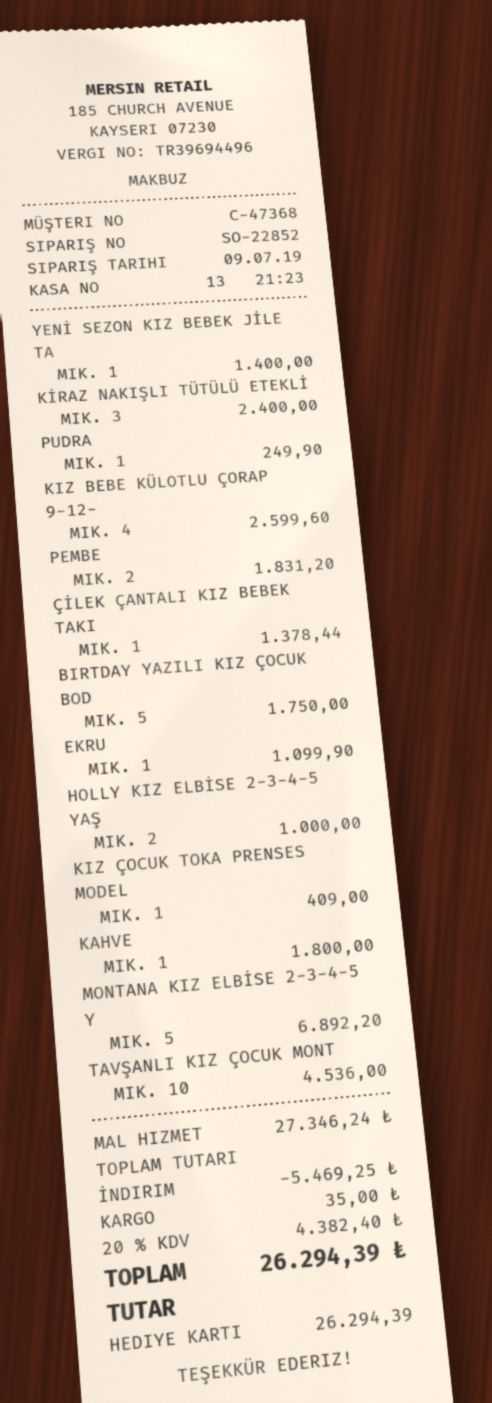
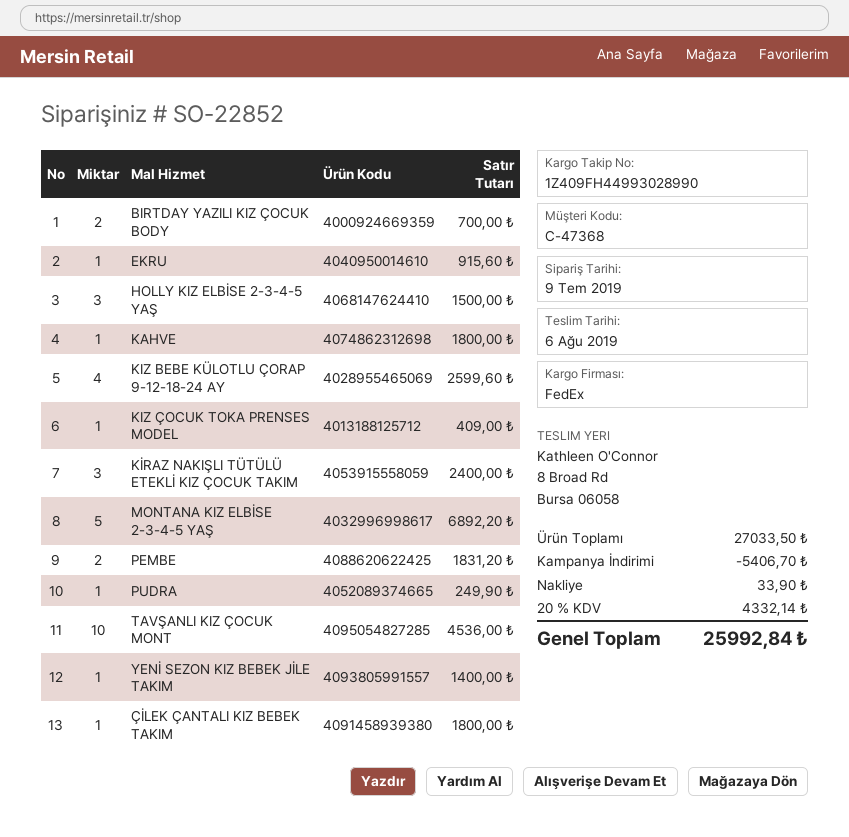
ÇİLEK ÇANTALI KIZ BEBEK TAKI: 1 for 1378.44 -> 1 for 1800.00
BIRTDAY YAZILI KIZ ÇOCUK BOD: 5 for 1750.00 -> 2 for 700.00
EKRU: 1 for 1099.90 -> 1 for 915.60
HOLLY KIZ ELBİSE 2-3-4-5 YAŞ: 2 for 1000.00 -> 3 for 1500.00
subtotal: 27346.24 -> 27033.50
discount: 5469.25 -> 5406.70
shipping: 35.00 -> 33.90
tax: 20% = 4382.40 -> 20% = 4332.14
total: 26294.39 -> 25992.84

